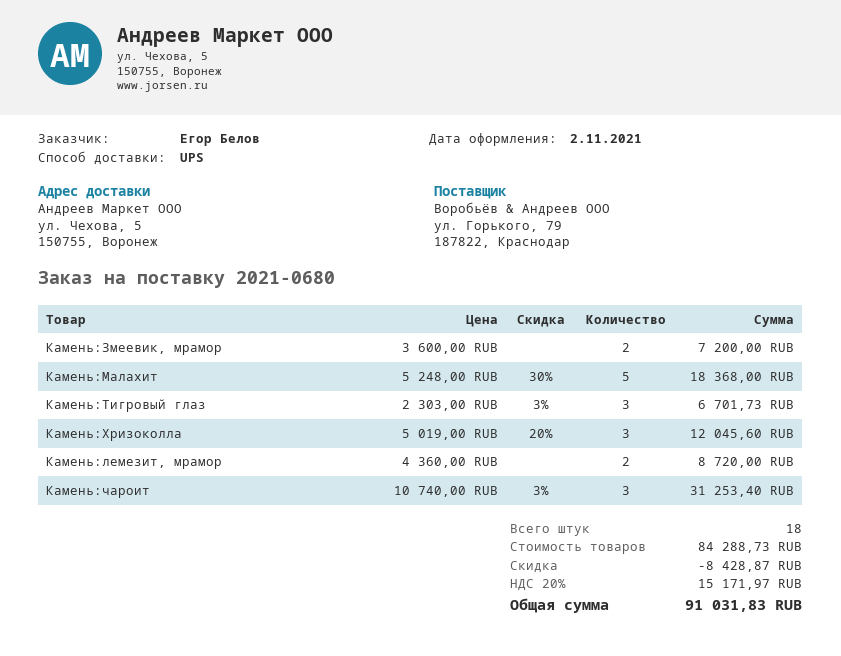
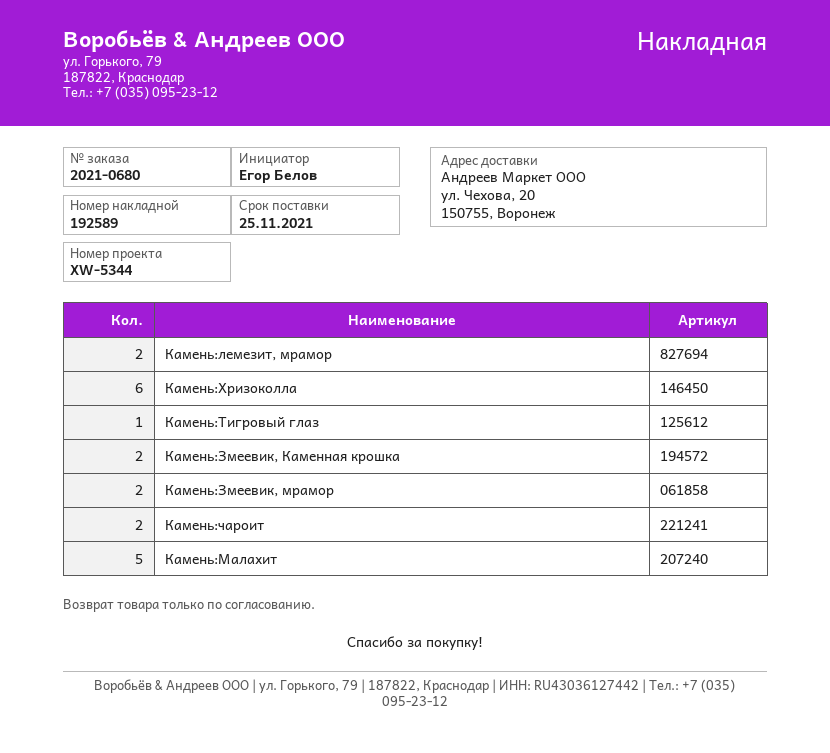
ship to: ул. Чехова, 5, 150755, Воронеж -> ул. Чехова, 20, 150755, Воронеж
Камень:Тигровый глаз: 3 -> 1
Камень:Хризоколла: 3 -> 6
Камень:чароит: 3 -> 2
Камень:Змеевик, Каменная крошка: none -> 2

